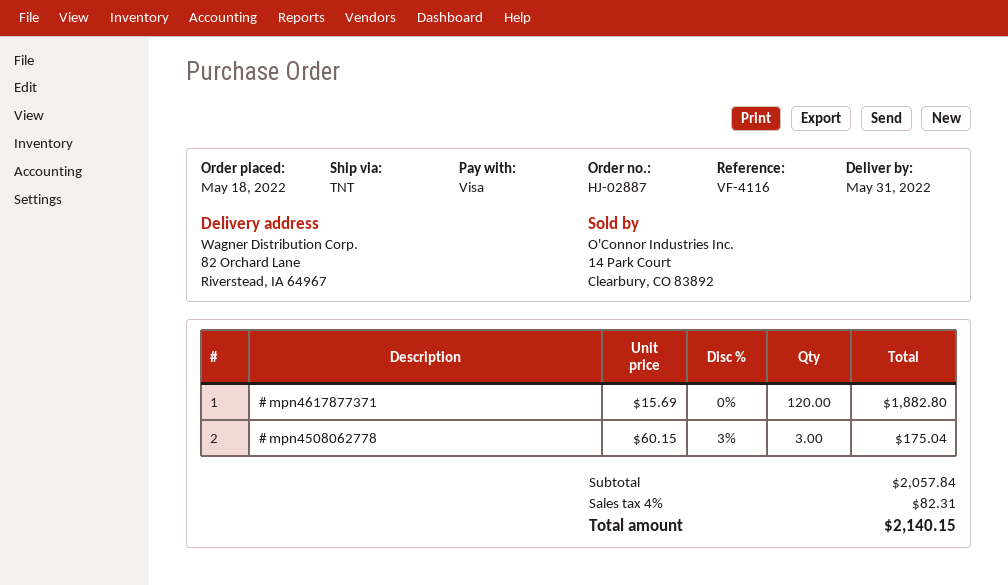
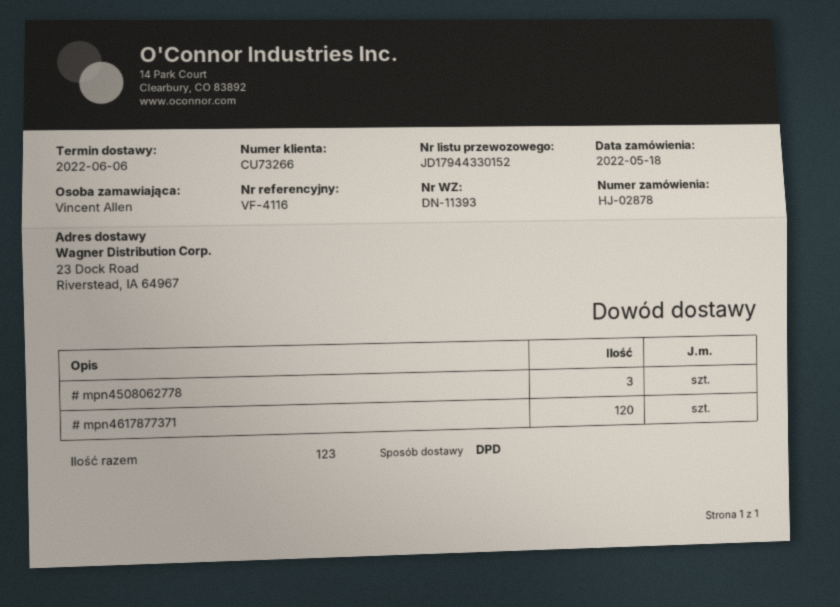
order number: HJ-02887 -> HJ-02878
delivery date: 2022-05-31 -> 2022-06-06
shipping method: TNT -> DPD
ship to: 82 Orchard Lane, Riverstead, IA 64967 -> 23 Dock Road, Riverstead, IA 64967

